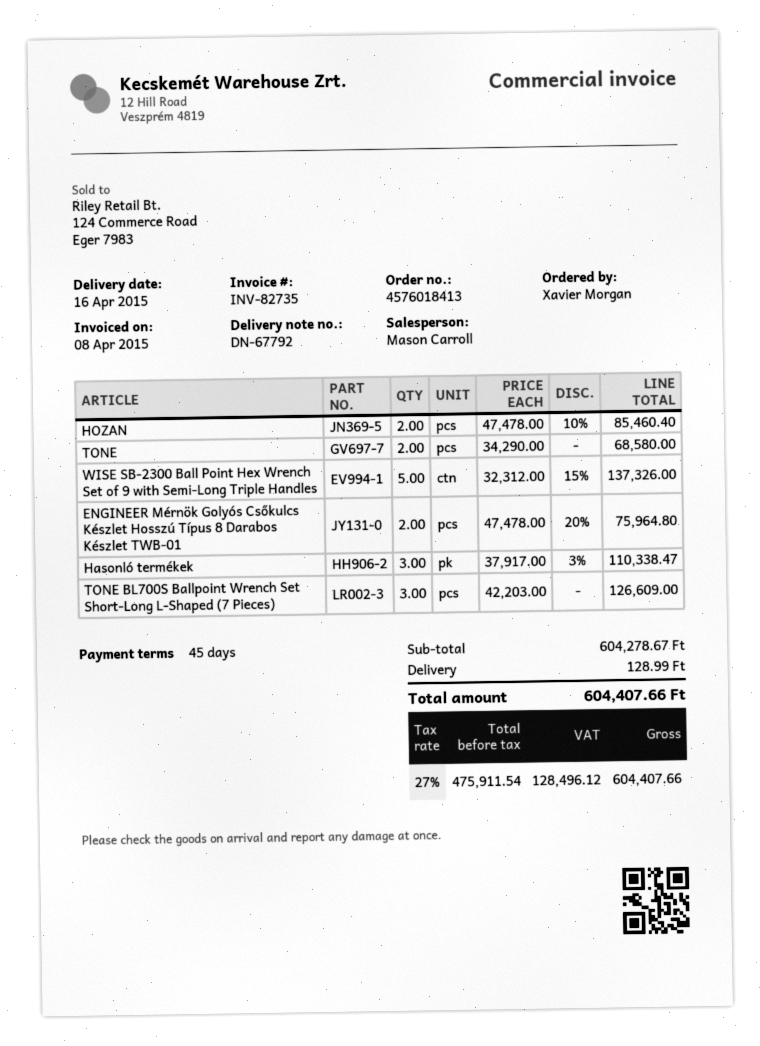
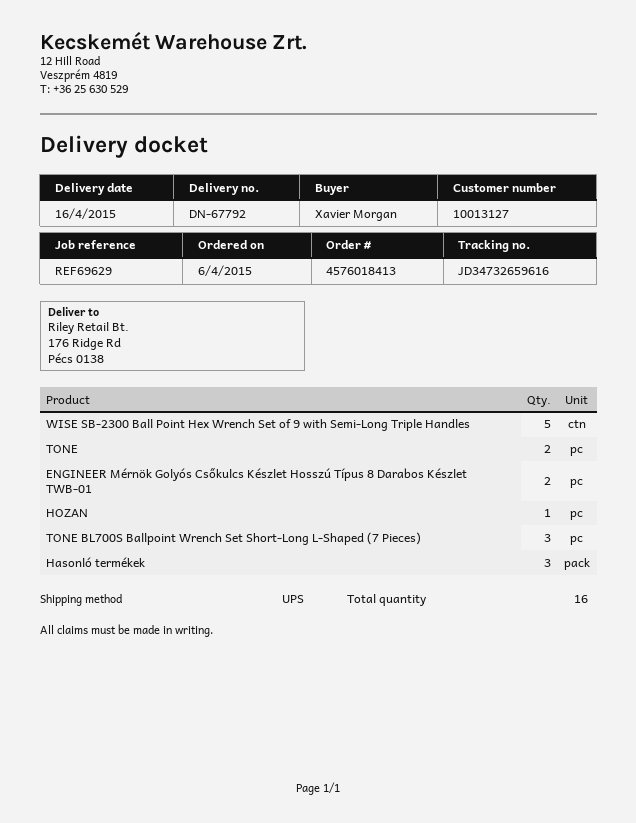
HOZAN: 2 -> 1

